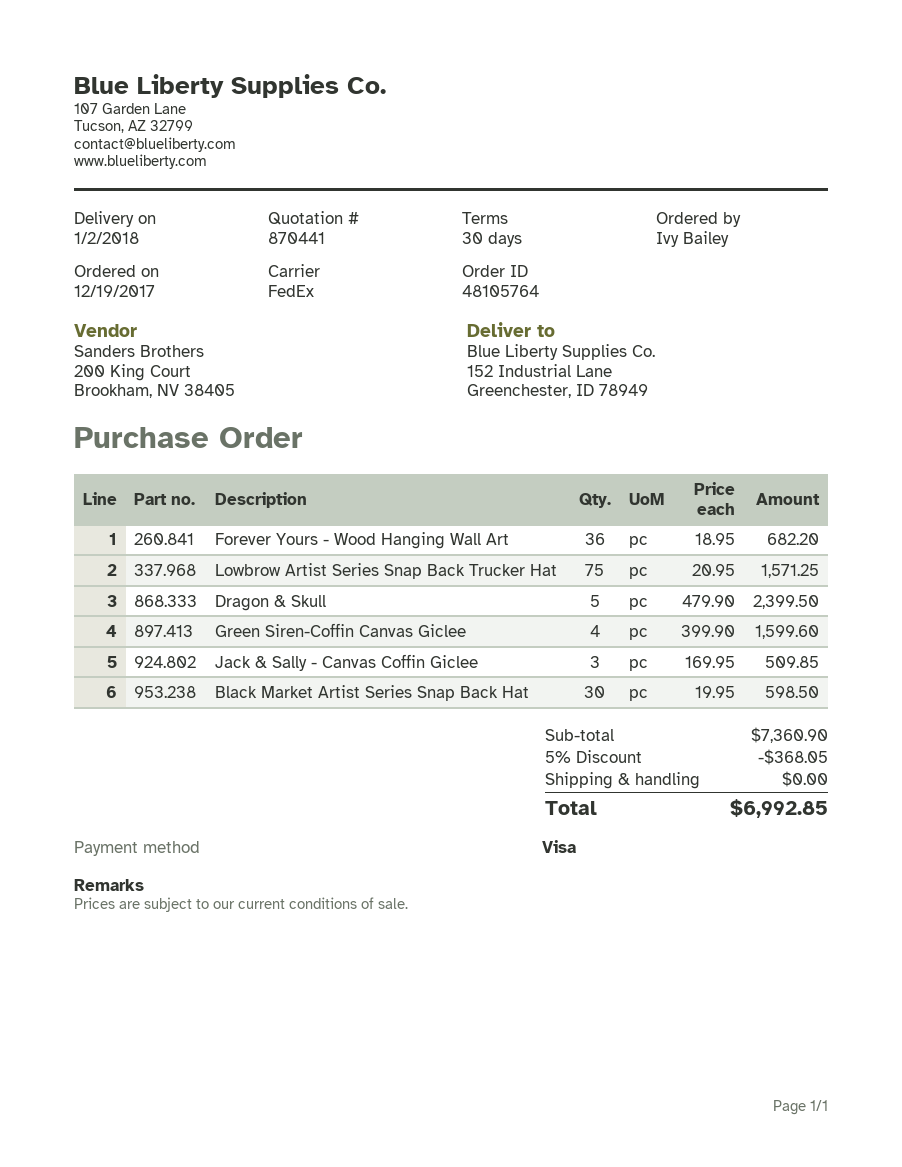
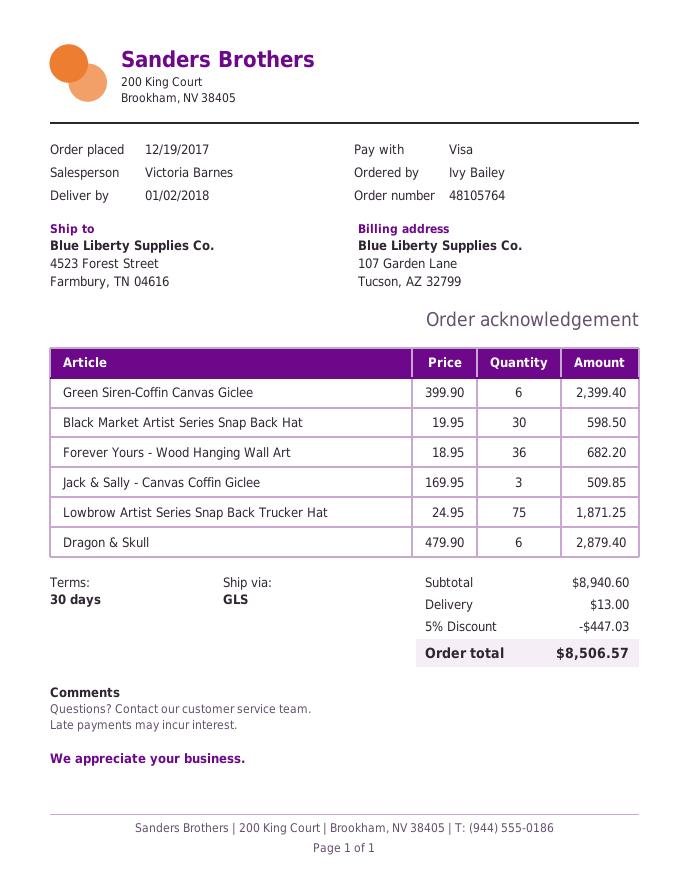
shipping method: FedEx -> GLS
ship to: 152 Industrial Lane, Greenchester, ID 78949 -> 4523 Forest Street, Farmbury, TN 04616
Lowbrow Artist Series Snap Back Trucker Hat: 75 x 20.95 = 1571.25 -> 75 x 24.95 = 1871.25
Dragon & Skull: 5 x 479.90 = 2399.50 -> 6 x 479.90 = 2879.40
Green Siren-Coffin Canvas Giclee: 4 x 399.90 = 1599.60 -> 6 x 399.90 = 2399.40
subtotal: 7360.90 -> 8940.60
discount: 5% = 368.05 -> 5% = 447.03
shipping: 0.00 -> 13.00
total: 6992.85 -> 8506.57

